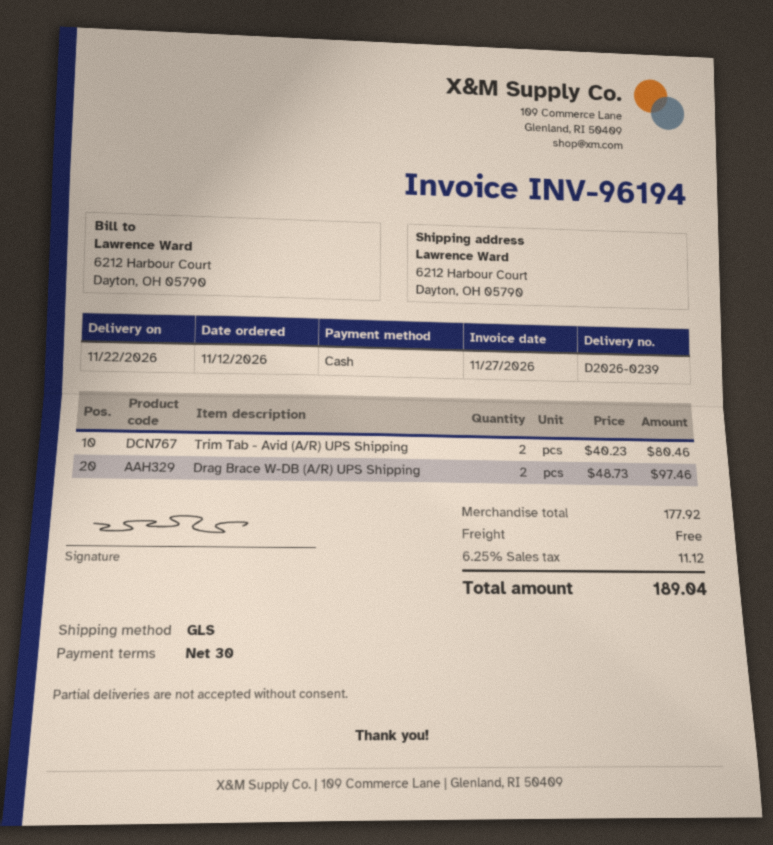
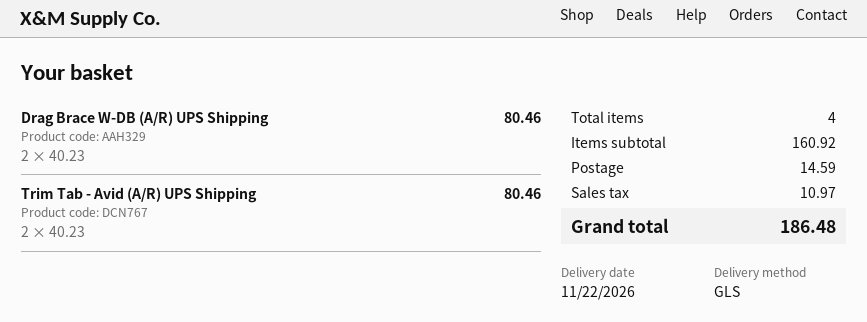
Drag Brace W-DB (A/R) UPS Shipping: 2 x 48.73 = 97.46 -> 2 x 40.23 = 80.46
subtotal: 177.92 -> 160.92
shipping: 0.00 -> 14.59
tax: 11.12 -> 10.97
total: 189.04 -> 186.48

